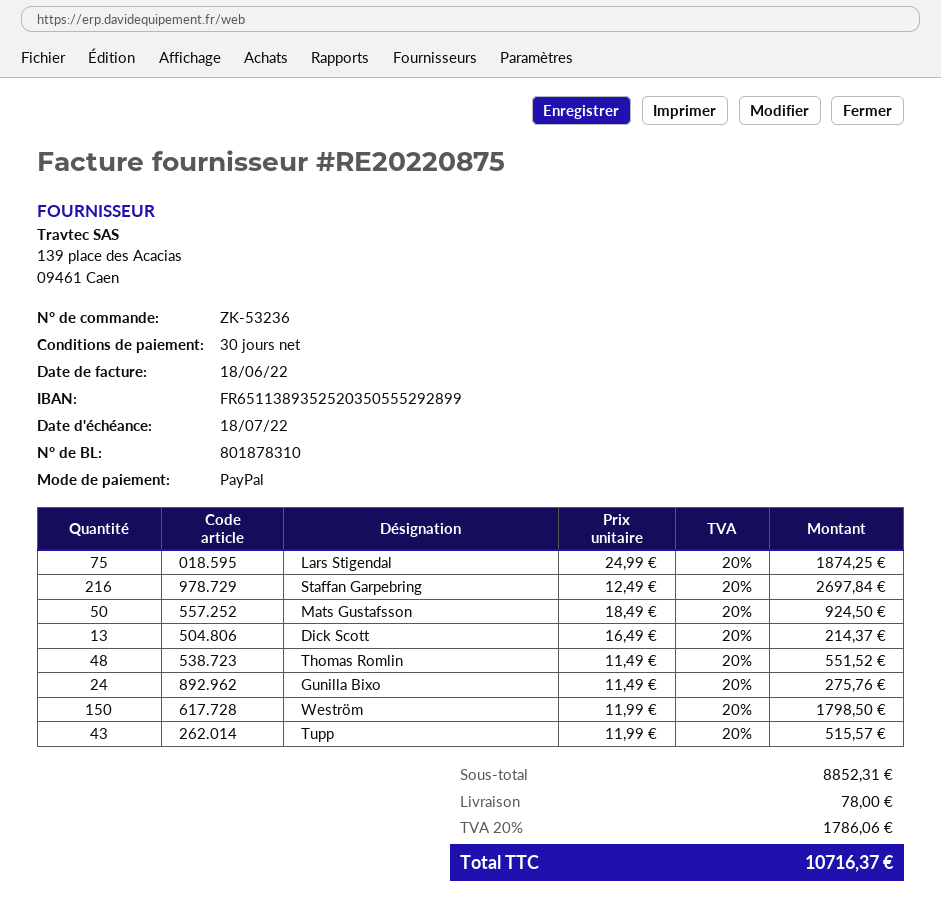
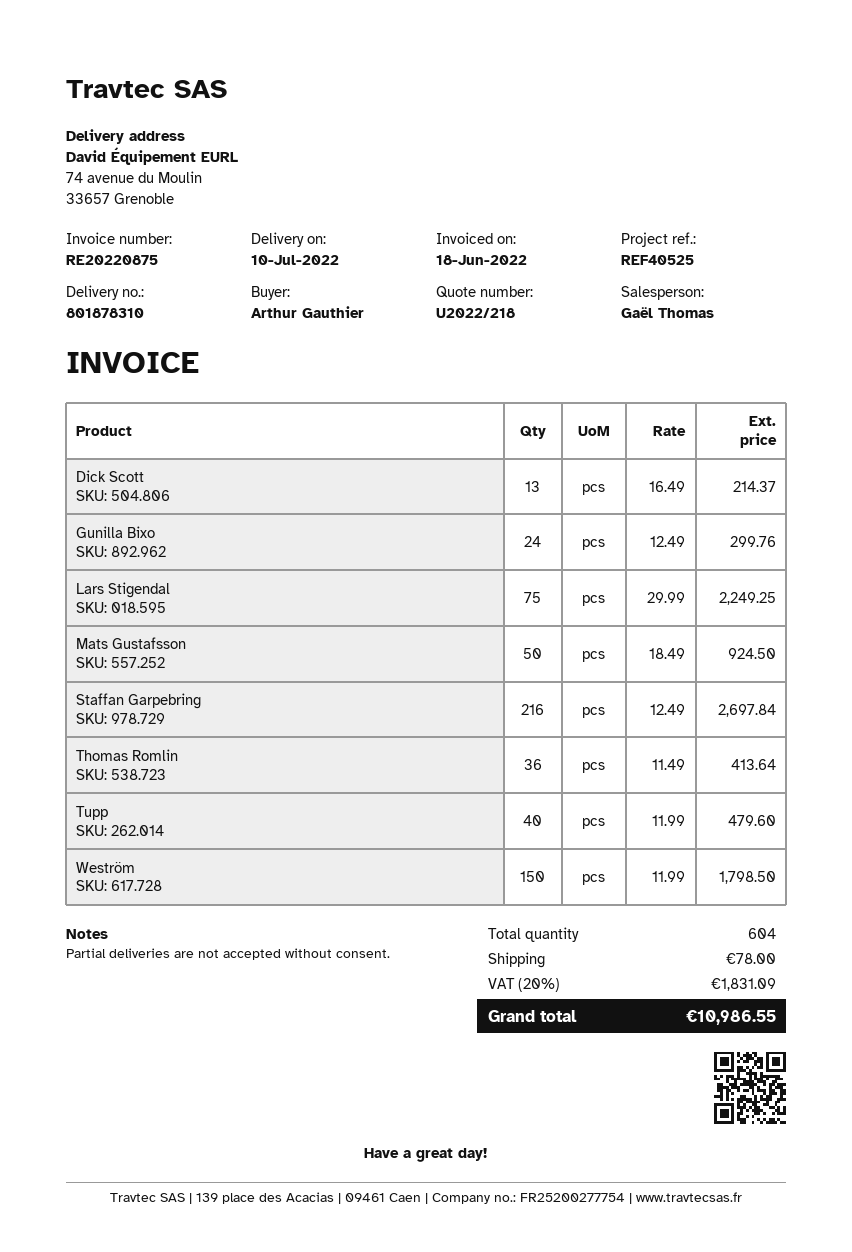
Lars Stigendal: 75 x 24.99 = 1874.25 -> 75 x 29.99 = 2249.25
Thomas Romlin: 48 x 11.49 = 551.52 -> 36 x 11.49 = 413.64
Gunilla Bixo: 24 x 11.49 = 275.76 -> 24 x 12.49 = 299.76
Tupp: 43 x 11.99 = 515.57 -> 40 x 11.99 = 479.60
tax: 20% = 1786.06 -> 20% = 1831.09
total: 10716.37 -> 10986.55

